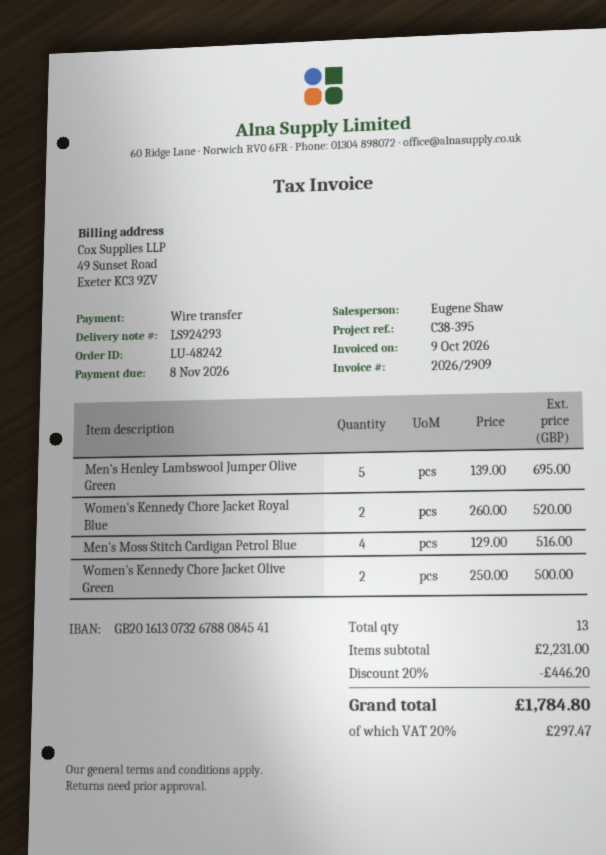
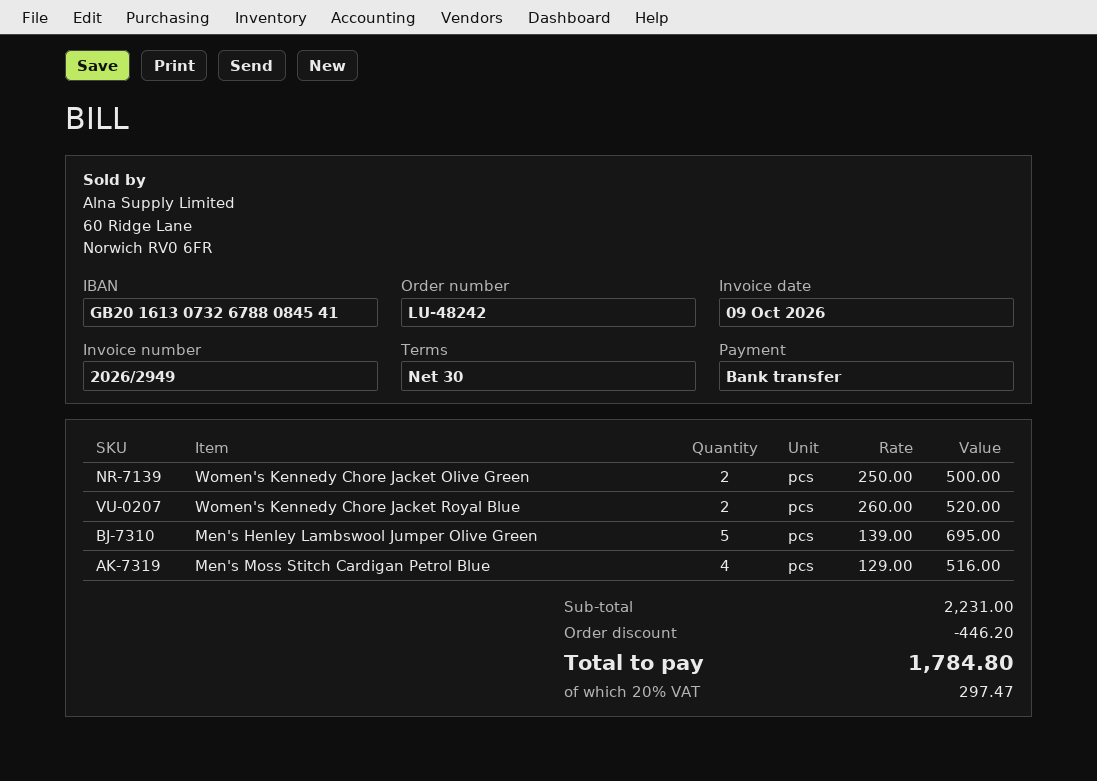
invoice number: 2026/2909 -> 2026/2949

